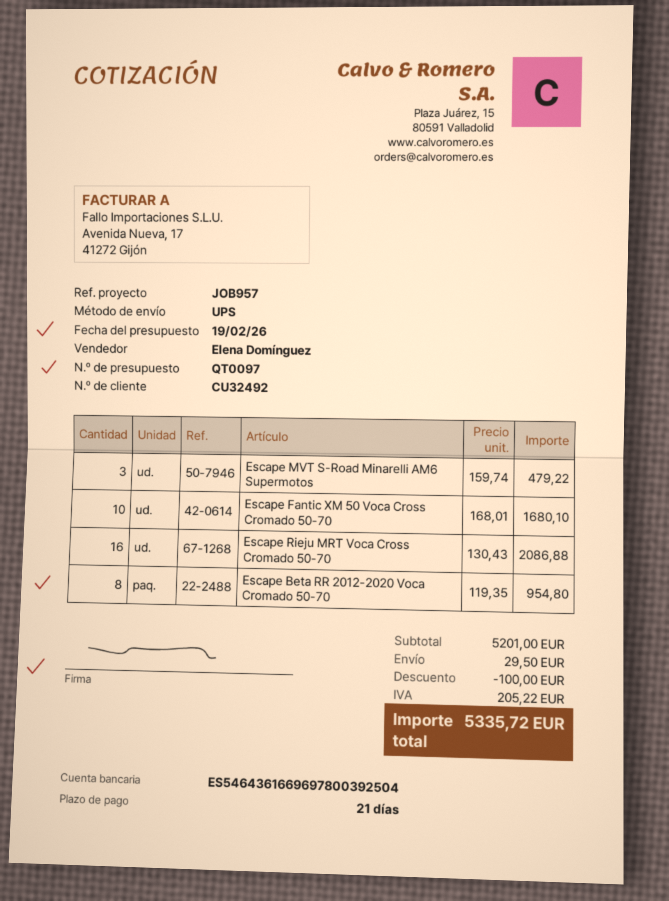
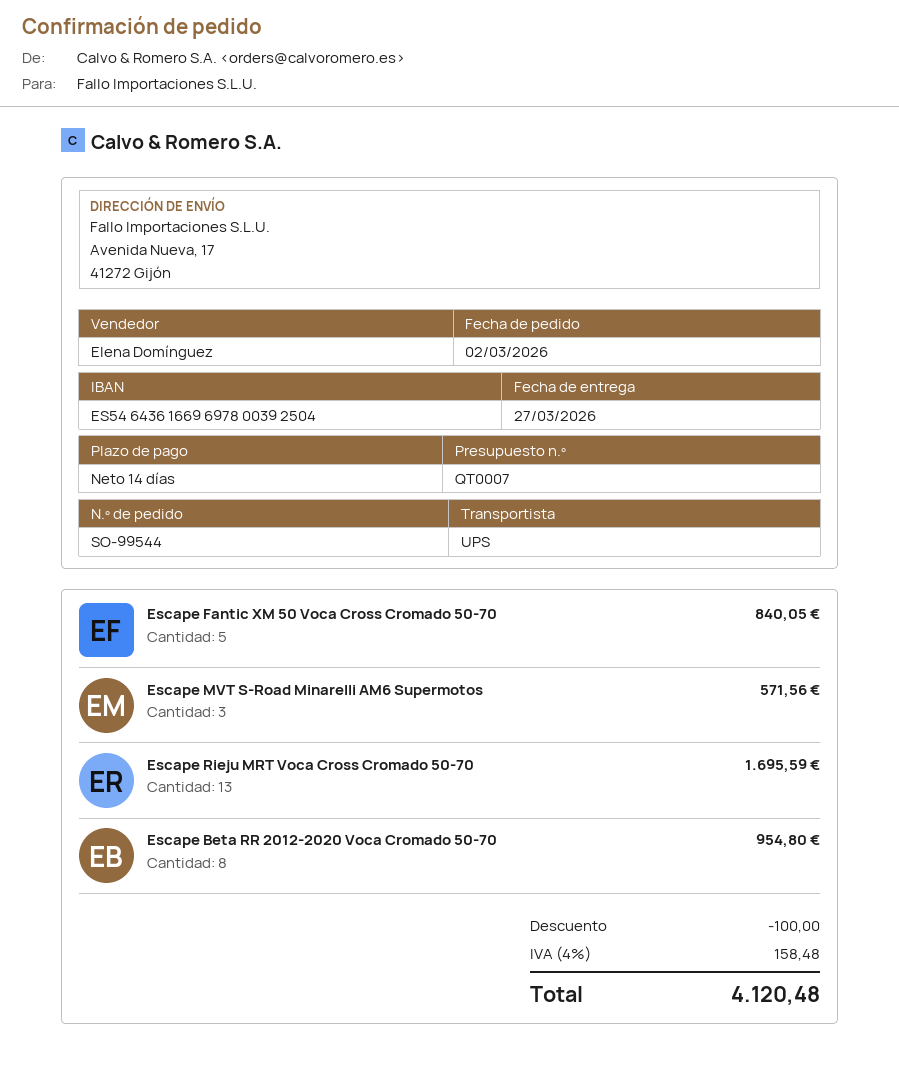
quote number: QT0097 -> QT0007
payment terms: 21 days -> 14 days
Escape MVT S-Road Minarelli AM6 Supermotos: 3 for 479.22 -> 3 for 571.56
Escape Fantic XM 50 Voca Cross Cromado 50-70: 10 for 1680.10 -> 5 for 840.05
Escape Rieju MRT Voca Cross Cromado 50-70: 16 for 2086.88 -> 13 for 1695.59
shipping: 29.50 -> none
tax: 205.22 -> 158.48
total: 5335.72 -> 4120.48

